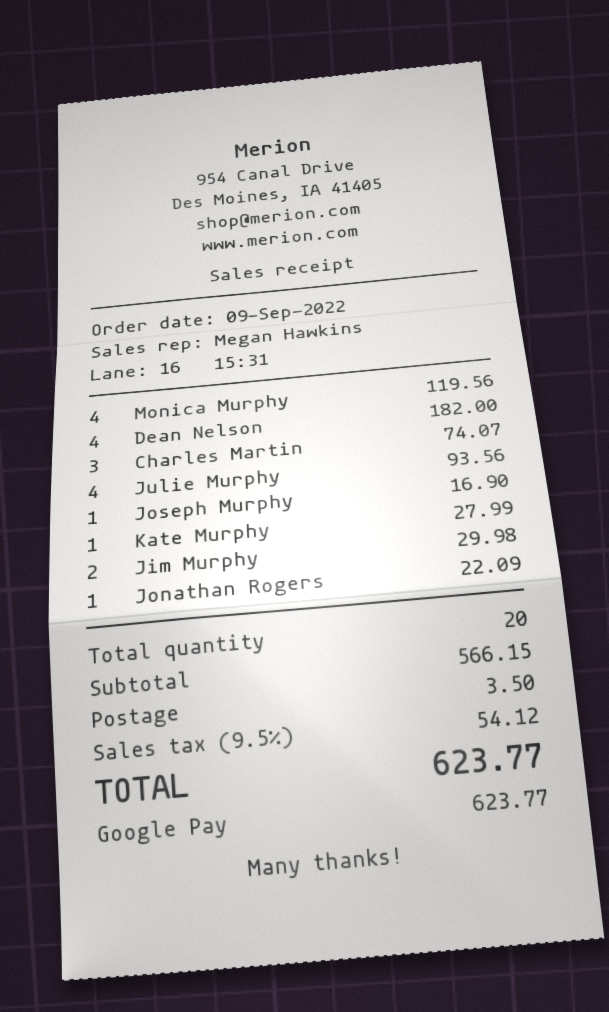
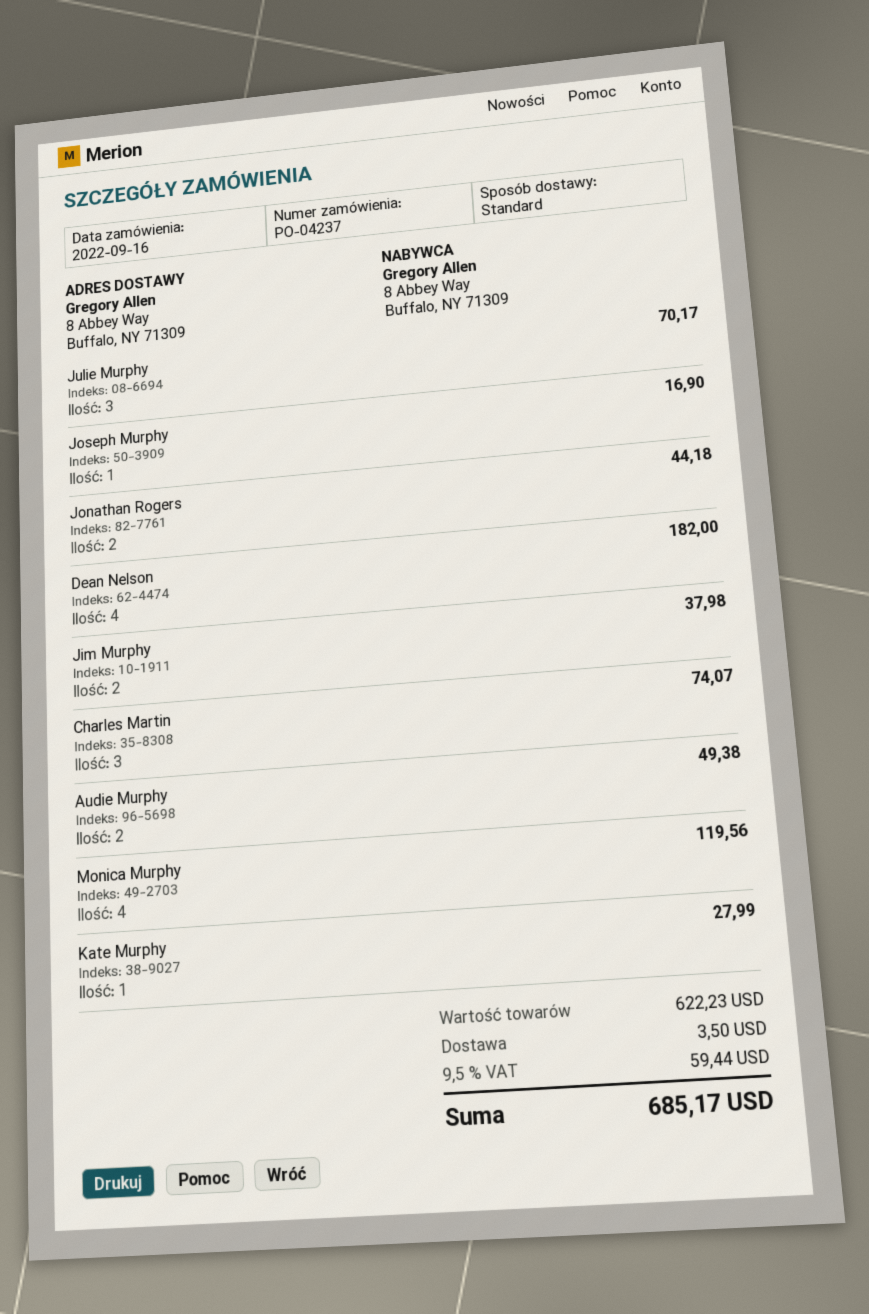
order date: 2022-09-09 -> 2022-09-16
Julie Murphy: 4 for 93.56 -> 3 for 70.17
Jim Murphy: 2 for 29.98 -> 2 for 37.98
Jonathan Rogers: 1 for 22.09 -> 2 for 44.18
Audie Murphy: none -> 2 for 49.38
subtotal: 566.15 -> 622.23
tax: 9.5% = 54.12 -> 9.5% = 59.44
total: 623.77 -> 685.17

